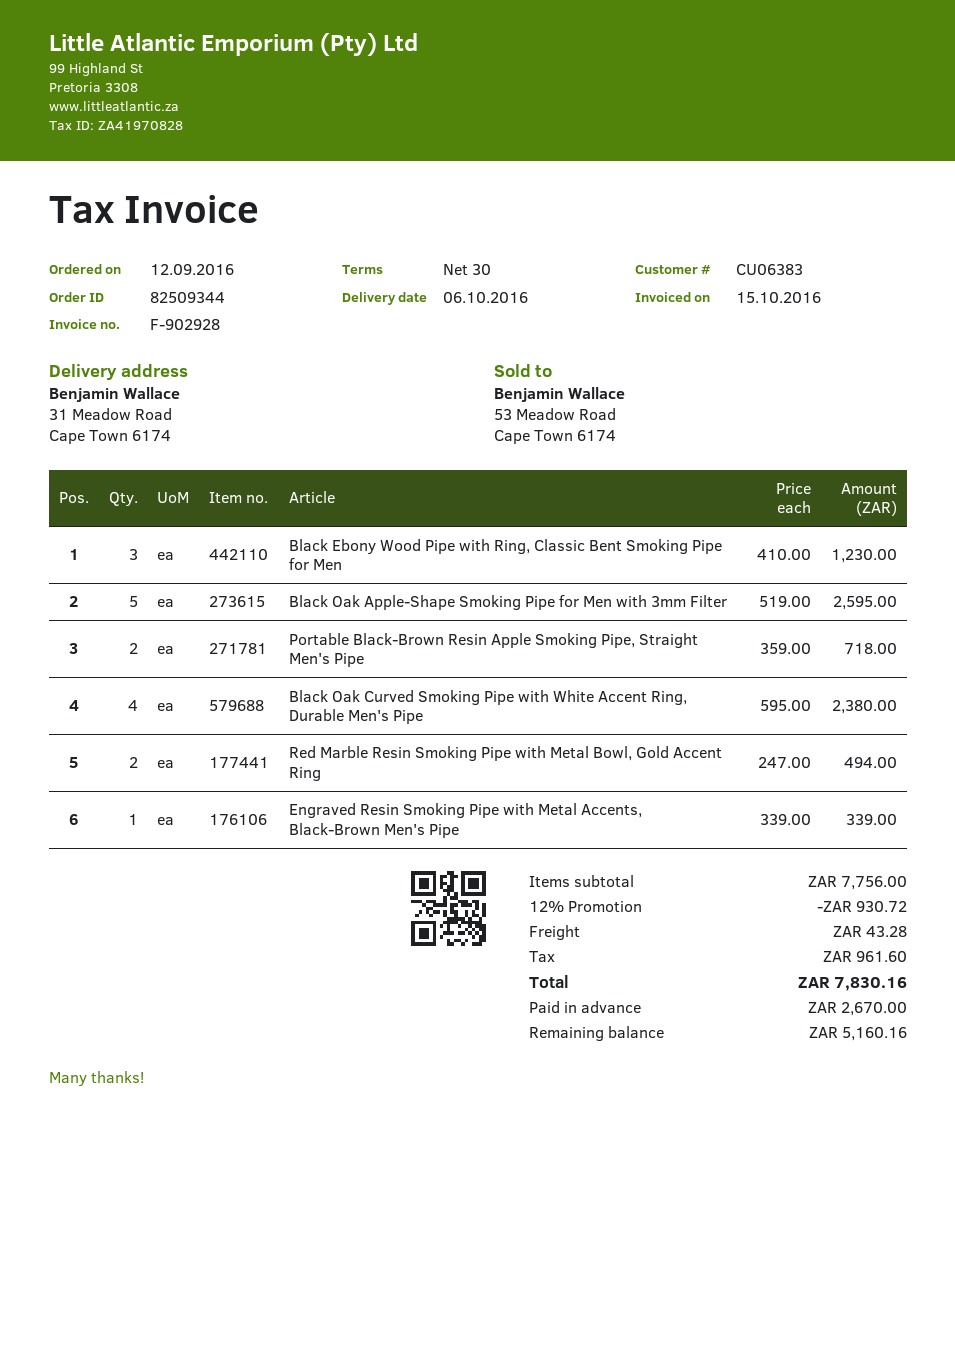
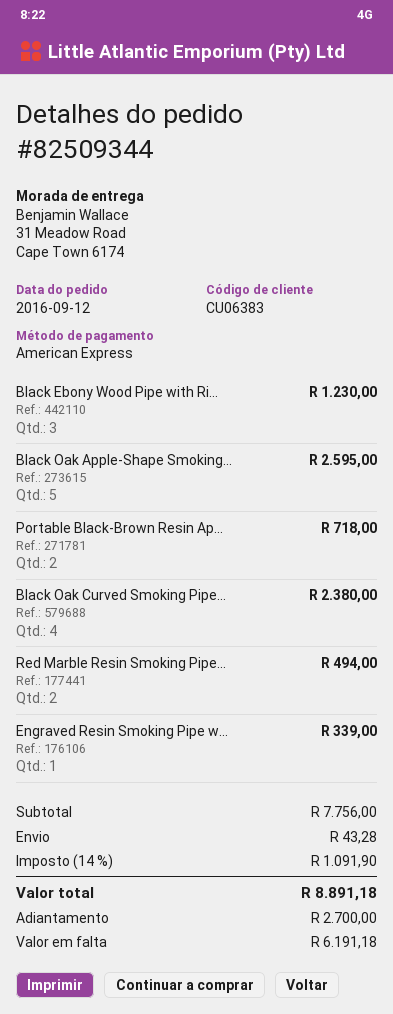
discount: 12% = 930.72 -> none
tax: 961.60 -> 1091.90
total: 7830.16 -> 8891.18
deposit: 2670.00 -> 2700.00
balance: 5160.16 -> 6191.18

